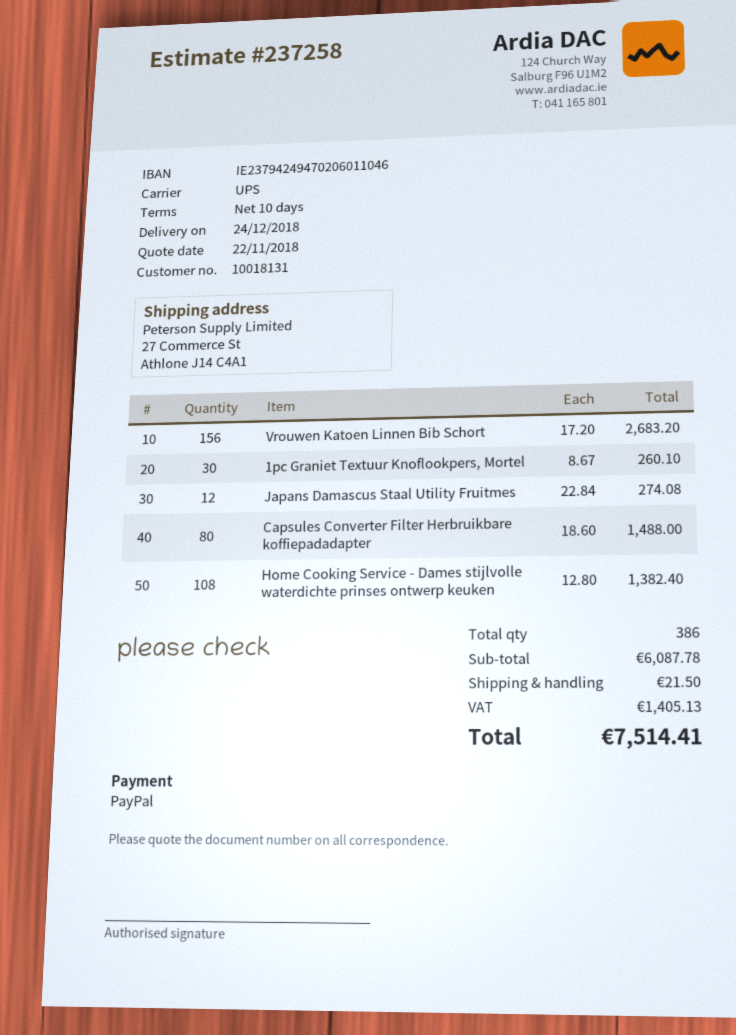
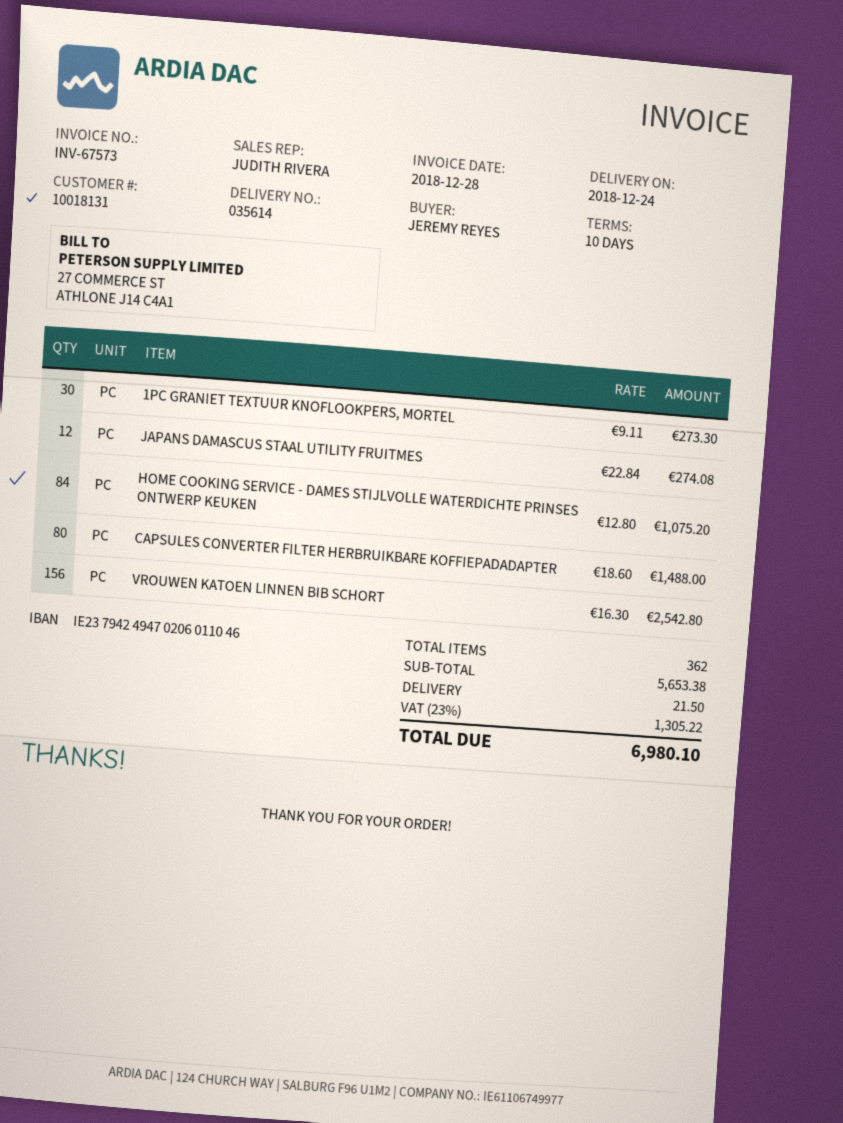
Vrouwen Katoen Linnen Bib Schort: 156 x 17.20 = 2683.20 -> 156 x 16.30 = 2542.80
1pc Graniet Textuur Knoflookpers, Mortel: 30 x 8.67 = 260.10 -> 30 x 9.11 = 273.30
Home Cooking Service - Dames stijlvolle waterdichte prinses ontwerp keuken: 108 x 12.80 = 1382.40 -> 84 x 12.80 = 1075.20
total quantity: 386 -> 362
subtotal: 6087.78 -> 5653.38
tax: 1405.13 -> 1305.22
total: 7514.41 -> 6980.10

